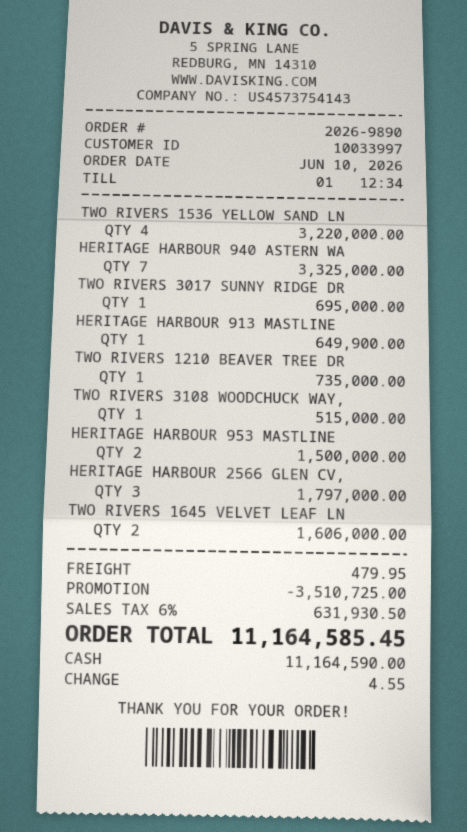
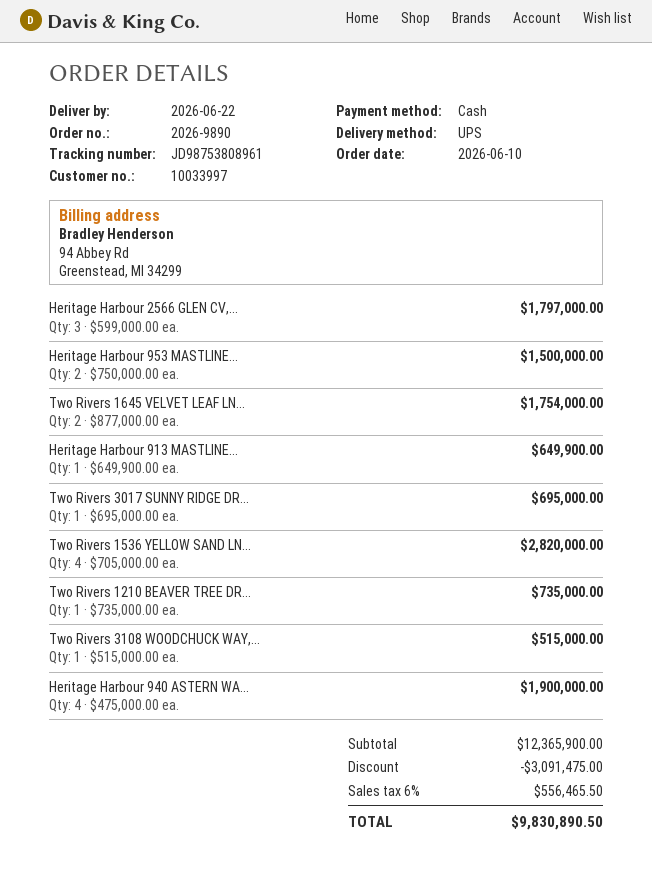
TWO RIVERS 1536 YELLOW SAND LN: 4 for 3220000.00 -> 4 for 2820000.00
HERITAGE HARBOUR 940 ASTERN WA: 7 for 3325000.00 -> 4 for 1900000.00
TWO RIVERS 1645 VELVET LEAF LN: 2 for 1606000.00 -> 2 for 1754000.00
discount: 3510725.00 -> 3091475.00
shipping: 479.95 -> none
tax: 6% = 631930.50 -> 6% = 556465.50
total: 11164585.45 -> 9830890.50

